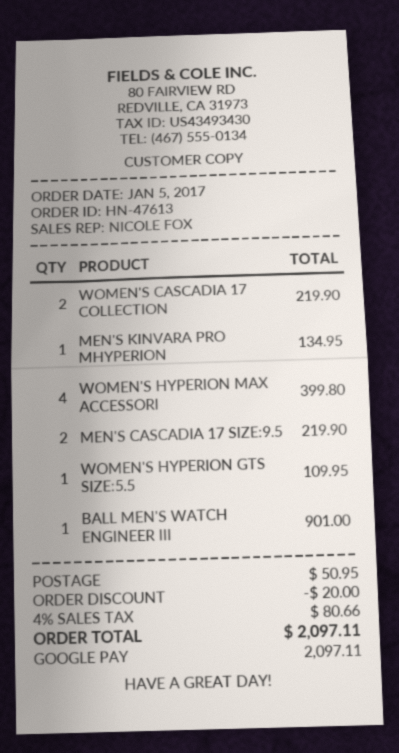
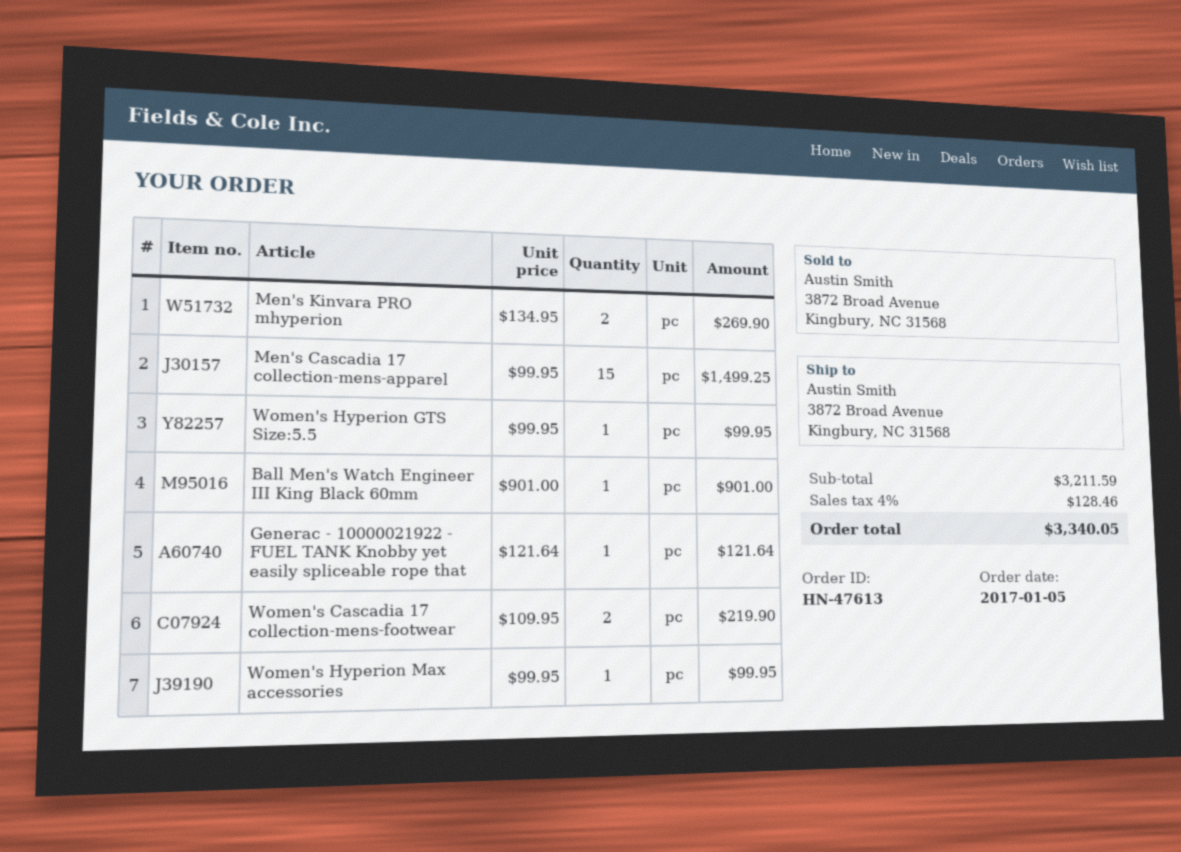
MEN'S KINVARA PRO MHYPERION: 1 for 134.95 -> 2 for 269.90
WOMEN'S HYPERION MAX ACCESSORI: 4 for 399.80 -> 1 for 99.95
MEN'S CASCADIA 17 SIZE:9.5: 2 for 219.90 -> none
WOMEN'S HYPERION GTS SIZE:5.5: 1 for 109.95 -> 1 for 99.95
Men's Cascadia 17 collection-mens-apparel: none -> 15 for 1499.25
Generac - 10000021922 - FUEL TANK Knobby yet easily spliceable rope that: none -> 1 for 121.64
discount: 20.00 -> none
shipping: 50.95 -> none
tax: 4% = 80.66 -> 4% = 128.46
total: 2097.11 -> 3340.05

